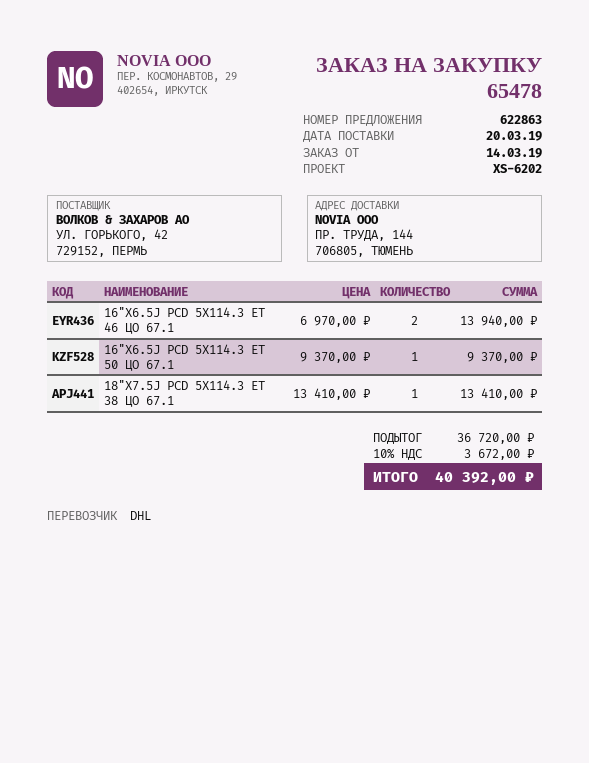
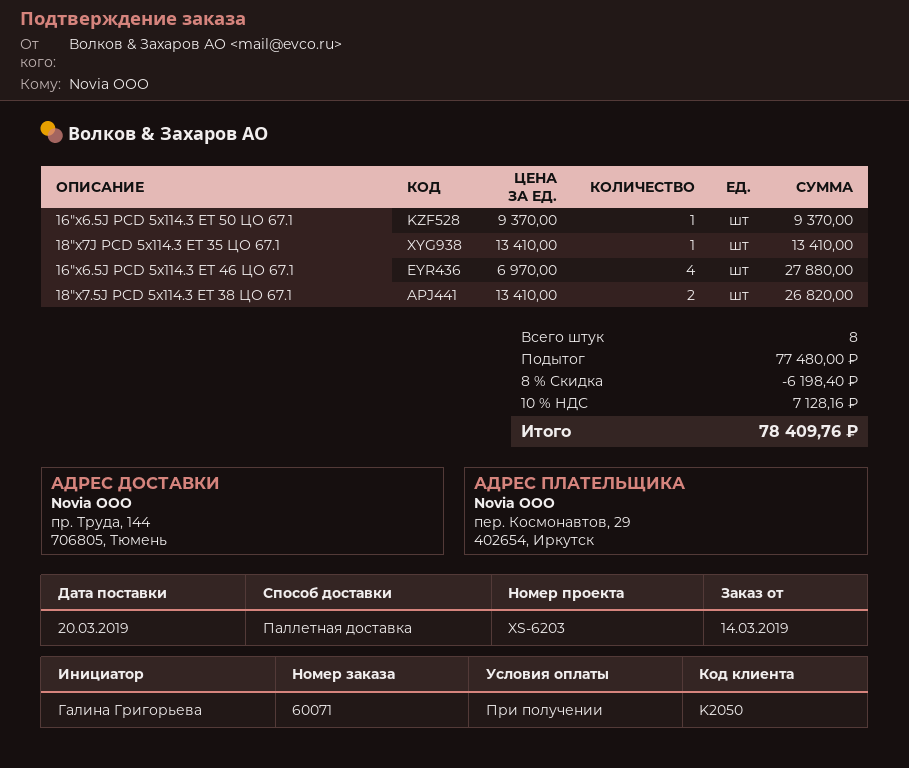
order number: 65478 -> 60071
reference: XS-6202 -> XS-6203
shipping method: DHL -> pallet freight
16"X6.5J PCD 5X114.3 ЕТ 46 ЦО 67.1: 2 x 6970.00 = 13940.00 -> 4 x 6970.00 = 27880.00
18"X7.5J PCD 5X114.3 ЕТ 38 ЦО 67.1: 1 x 13410.00 = 13410.00 -> 2 x 13410.00 = 26820.00
18"x7J PCD 5x114.3 ЕТ 35 ЦО 67.1: none -> 1 x 13410.00 = 13410.00
subtotal: 36720.00 -> 77480.00
discount: none -> 8% = 6198.40
tax: 10% = 3672.00 -> 10% = 7128.16
total: 40392.00 -> 78409.76

